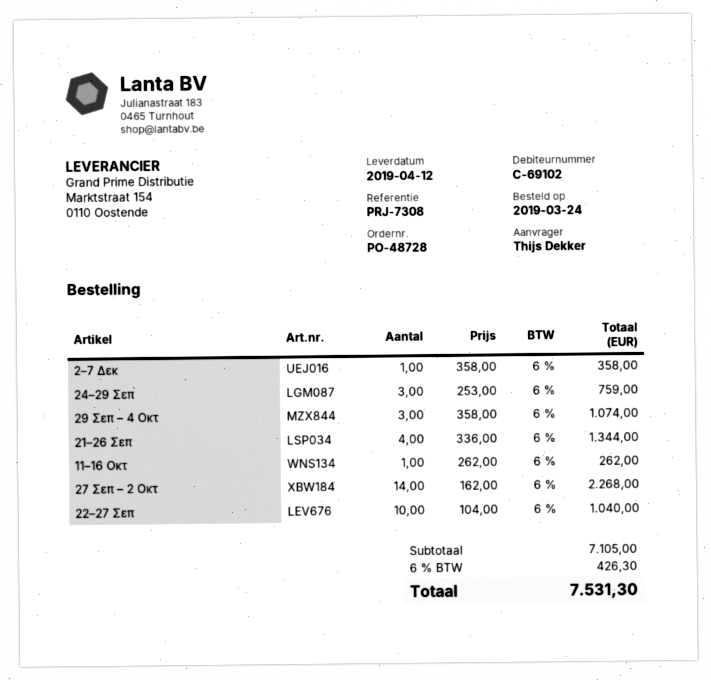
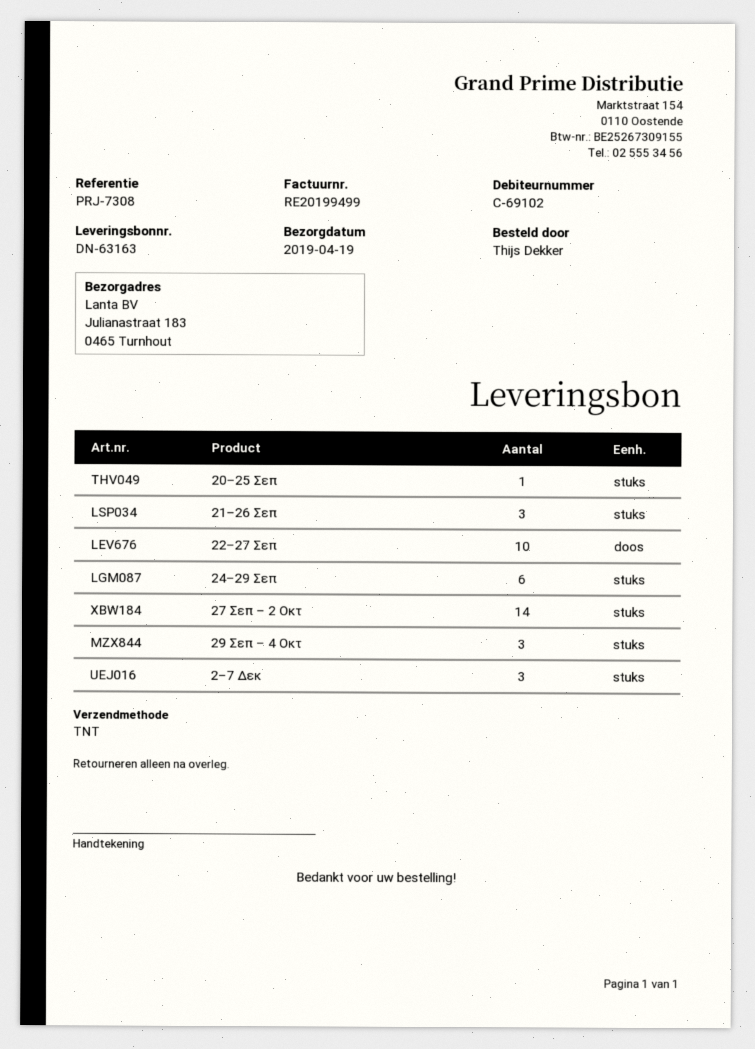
delivery date: 2019-04-12 -> 2019-04-19
2–7 Δεκ: 1 -> 3
24–29 Σεπ: 3 -> 6
21–26 Σεπ: 4 -> 3
11–16 Οκτ: 1 -> none
20–25 Σεπ: none -> 1

